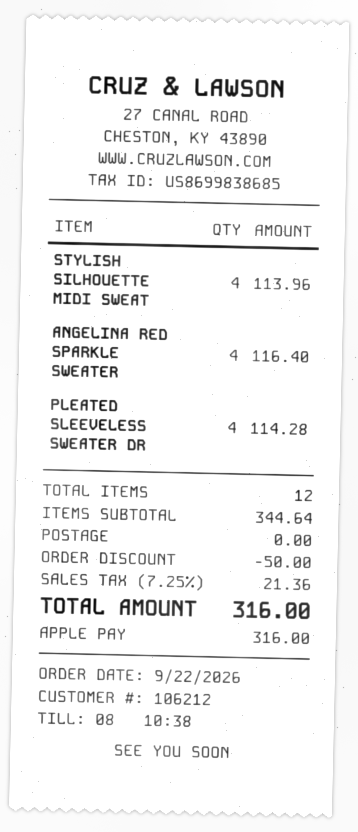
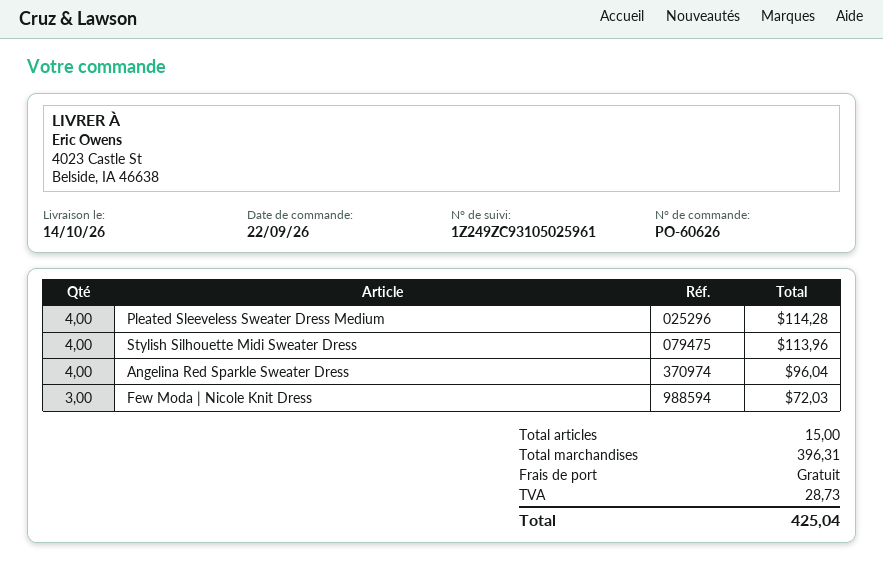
ANGELINA RED SPARKLE SWEATER: 4 for 116.40 -> 4 for 96.04
Few Moda | Nicole Knit Dress: none -> 3 for 72.03
total quantity: 12 -> 15
subtotal: 344.64 -> 396.31
discount: 50.00 -> none
tax: 21.36 -> 28.73
total: 316.00 -> 425.04

